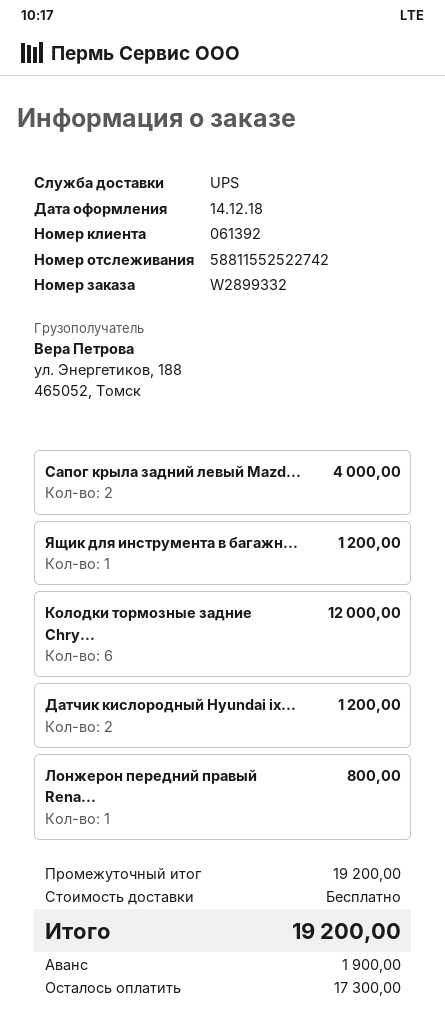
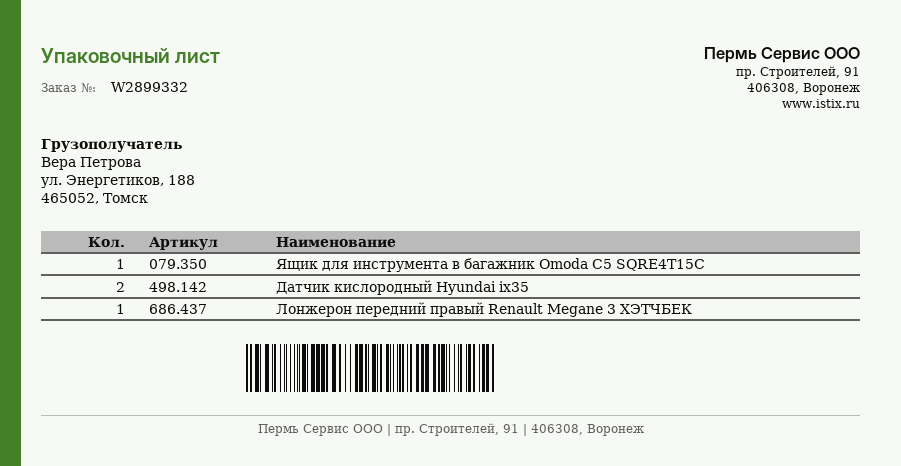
Сапог крыла задний левый Mazd...: 2 -> none
Колодки тормозные задние Chry...: 6 -> none

